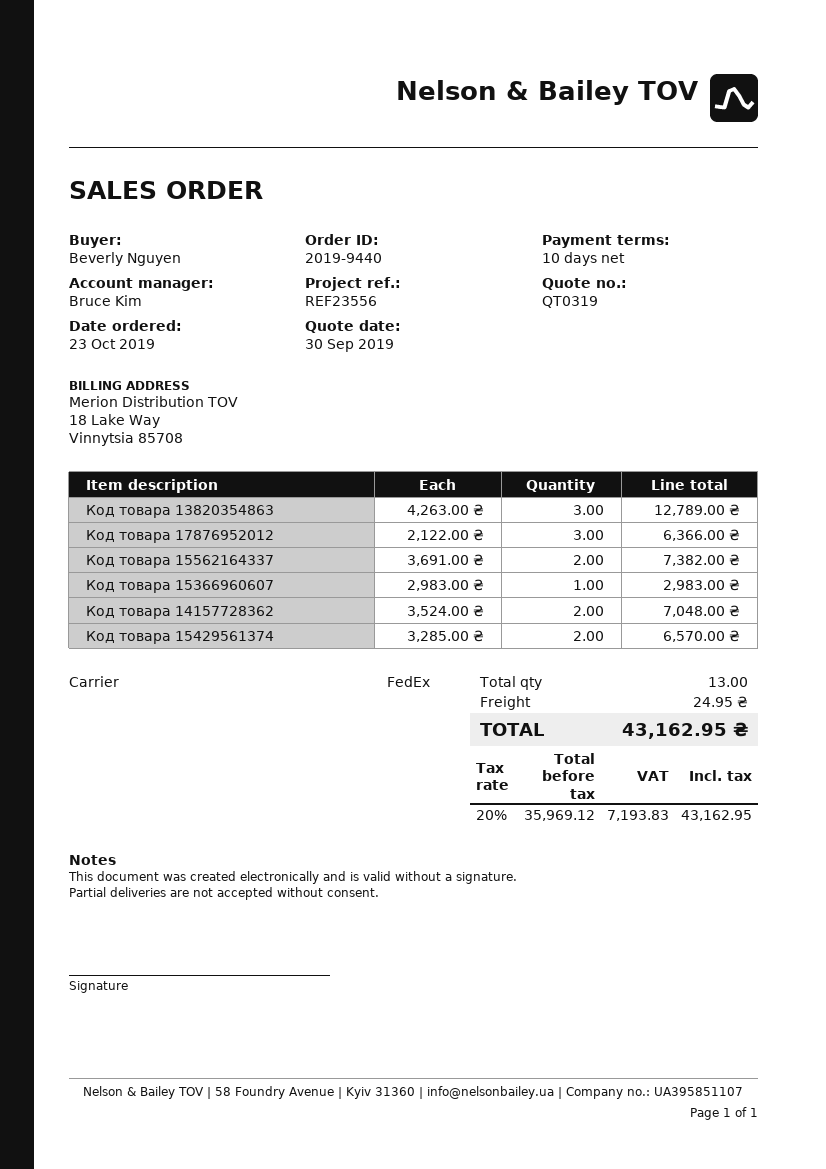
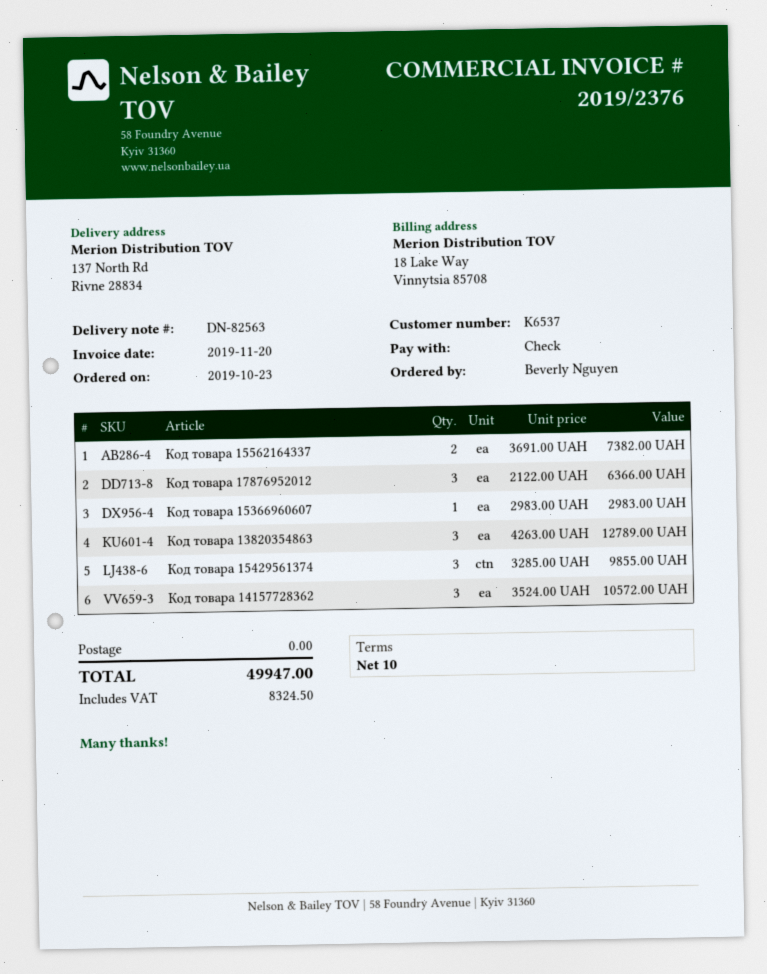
Код товара 14157728362: 2 x 3524.00 = 7048.00 -> 3 x 3524.00 = 10572.00
Код товара 15429561374: 2 x 3285.00 = 6570.00 -> 3 x 3285.00 = 9855.00
shipping: 24.95 -> 0.00
tax: 7193.83 -> 8324.50
total: 43162.95 -> 49947.00

